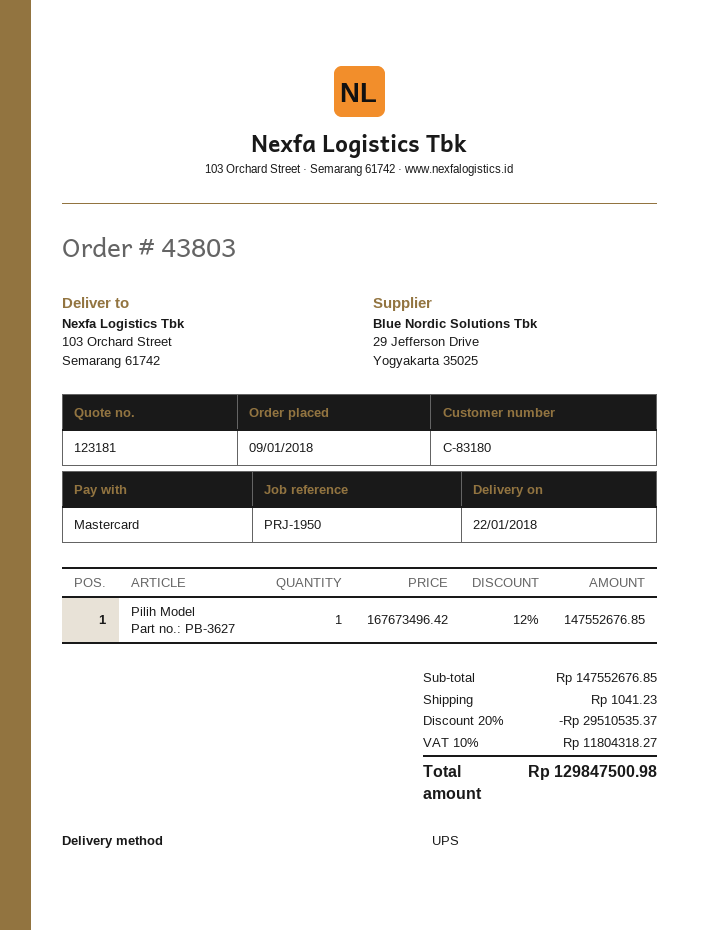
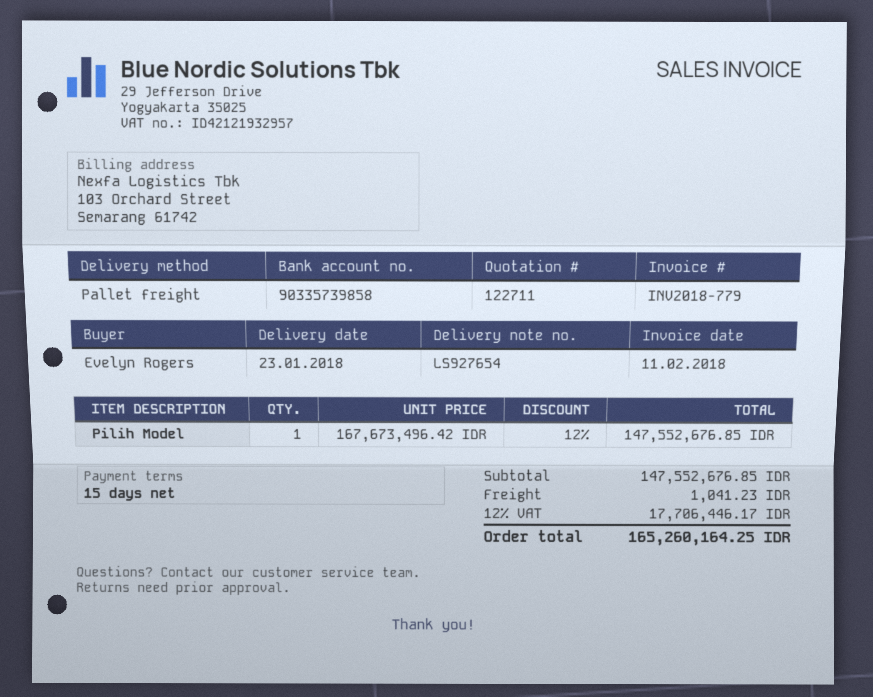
quote number: 123181 -> 122711
delivery date: 2018-01-22 -> 2018-01-23
shipping method: UPS -> pallet freight
discount: 20% = 29510535.37 -> none
tax: 10% = 11804318.27 -> 12% = 17706446.17
total: 129847500.98 -> 165260164.25

